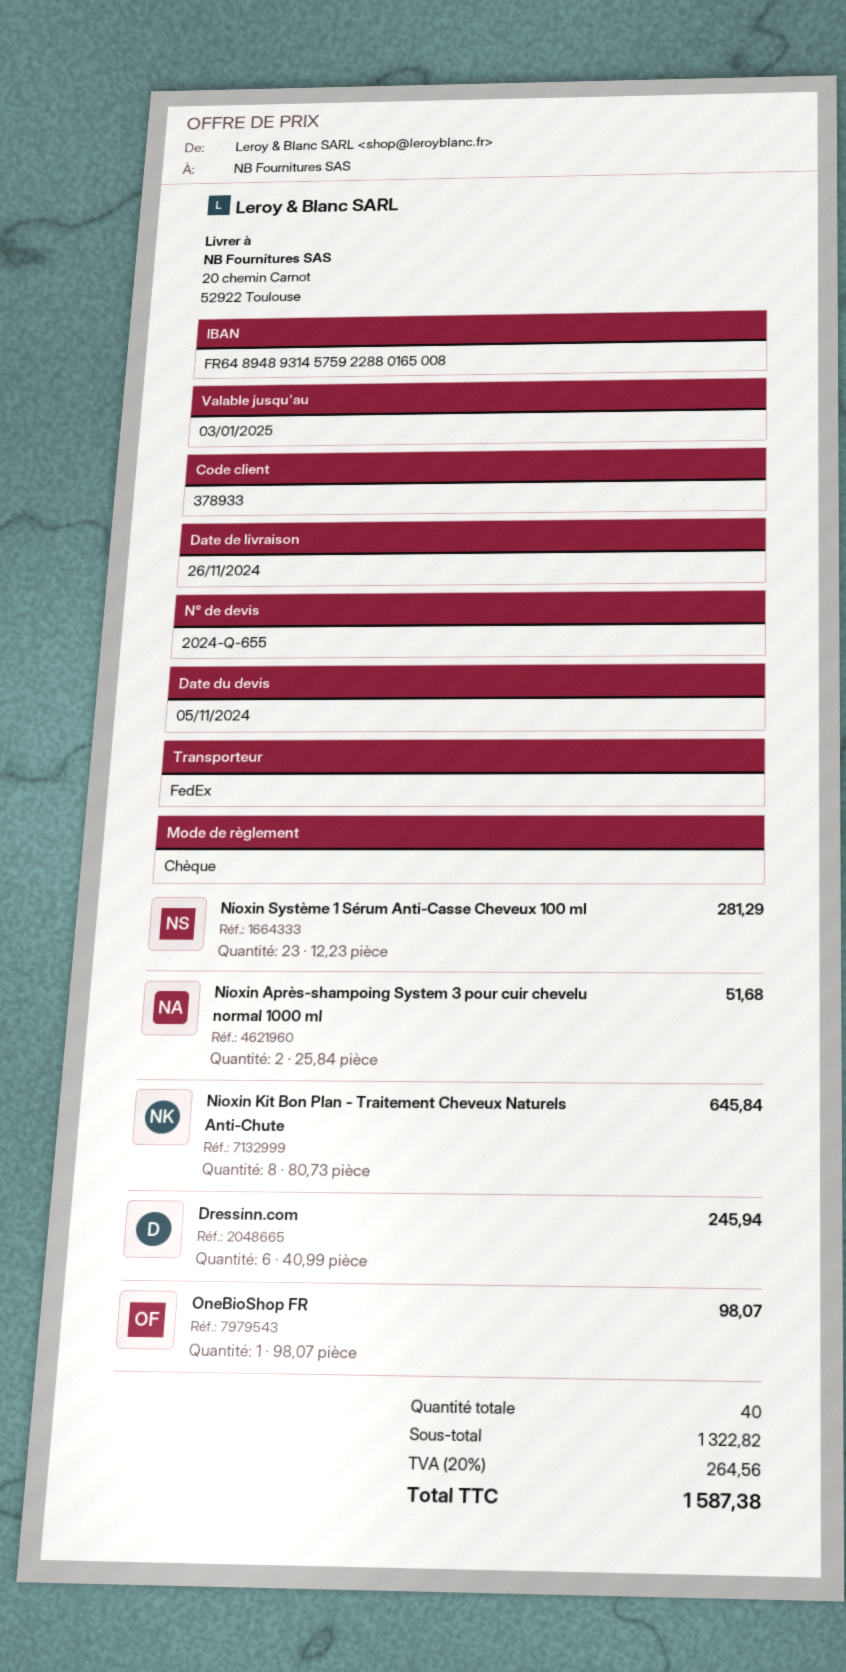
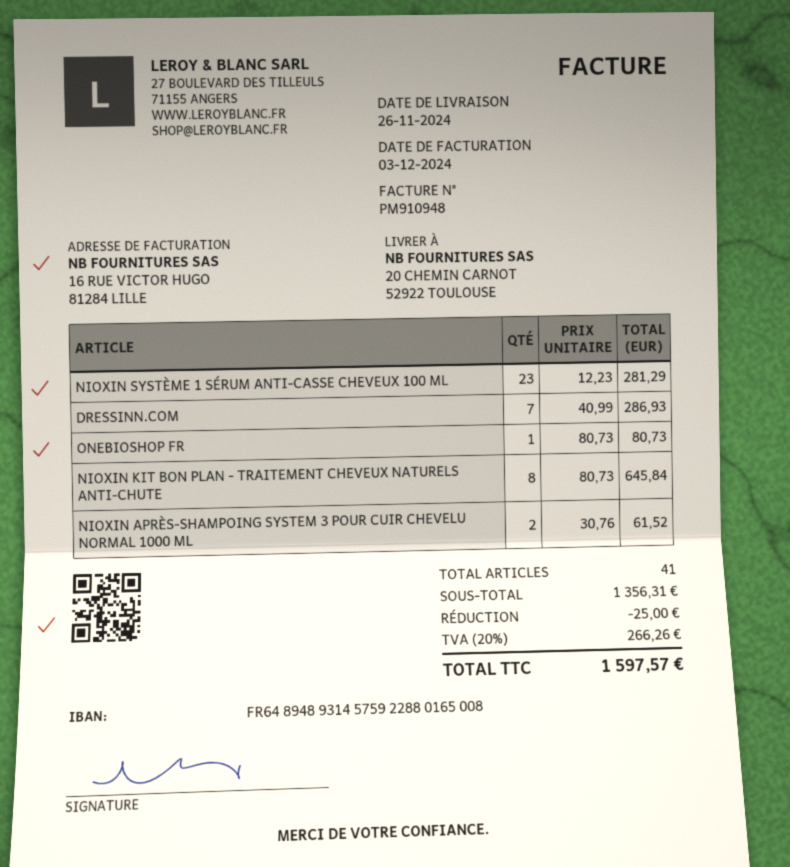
Nioxin Après-shampoing System 3 pour cuir chevelu normal 1000 ml: 2 x 25.84 = 51.68 -> 2 x 30.76 = 61.52
Dressinn.com: 6 x 40.99 = 245.94 -> 7 x 40.99 = 286.93
OneBioShop FR: 1 x 98.07 = 98.07 -> 1 x 80.73 = 80.73
total quantity: 40 -> 41
subtotal: 1322.82 -> 1356.31
discount: none -> 25.00
tax: 20% = 264.56 -> 20% = 266.26
total: 1587.38 -> 1597.57

